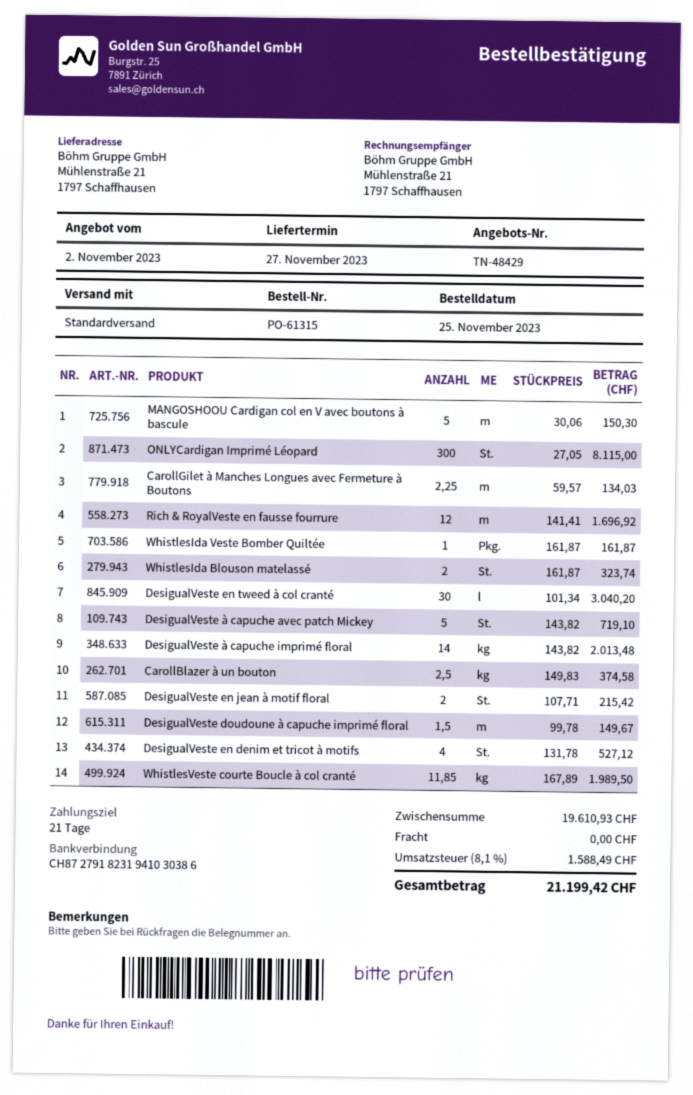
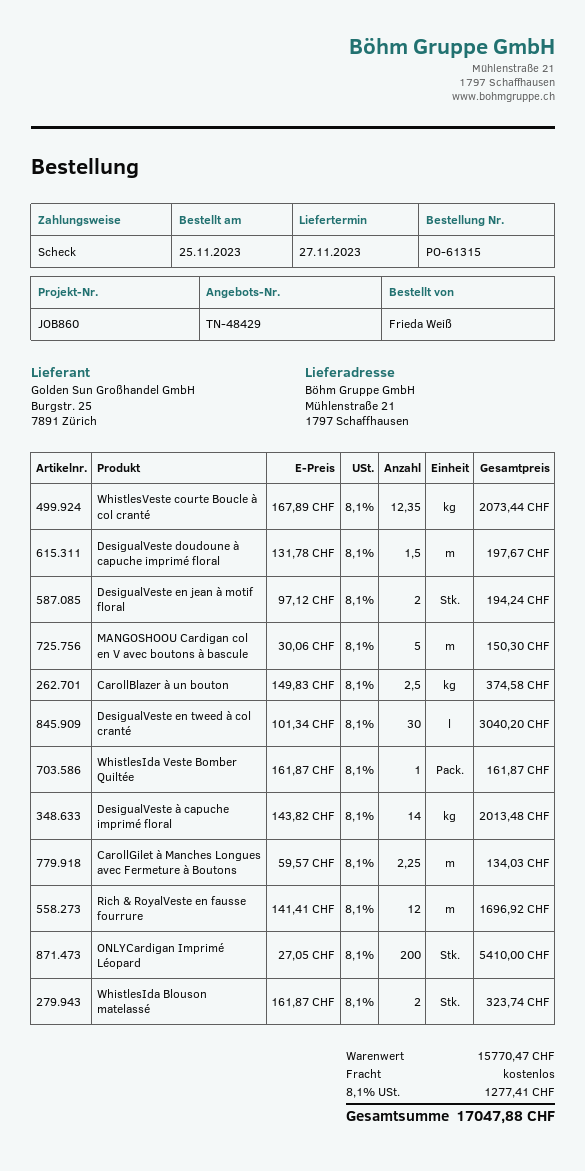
ONLYCardigan Imprimé Léopard: 300 x 27.05 = 8115.00 -> 200 x 27.05 = 5410.00
DesigualVeste à capuche avec patch Mickey: 5 x 143.82 = 719.10 -> none
DesigualVeste en jean à motif floral: 2 x 107.71 = 215.42 -> 2 x 97.12 = 194.24
DesigualVeste doudoune à capuche imprimé floral: 1.5 x 99.78 = 149.67 -> 1.5 x 131.78 = 197.67
DesigualVeste en denim et tricot à motifs: 4 x 131.78 = 527.12 -> none
WhistlesVeste courte Boucle à col cranté: 11.85 x 167.89 = 1989.50 -> 12.35 x 167.89 = 2073.44
subtotal: 19610.93 -> 15770.47
tax: 8.1% = 1588.49 -> 8.1% = 1277.41
total: 21199.42 -> 17047.88

